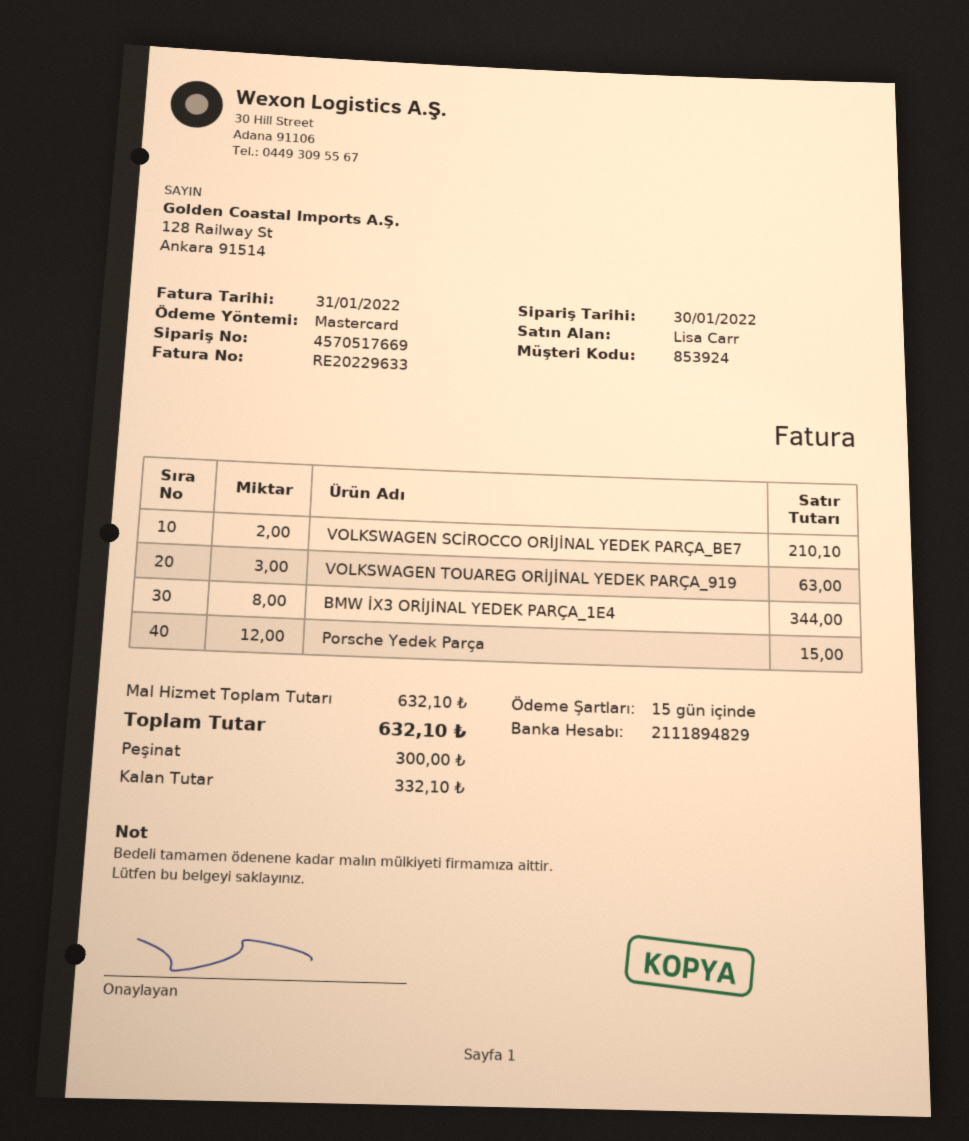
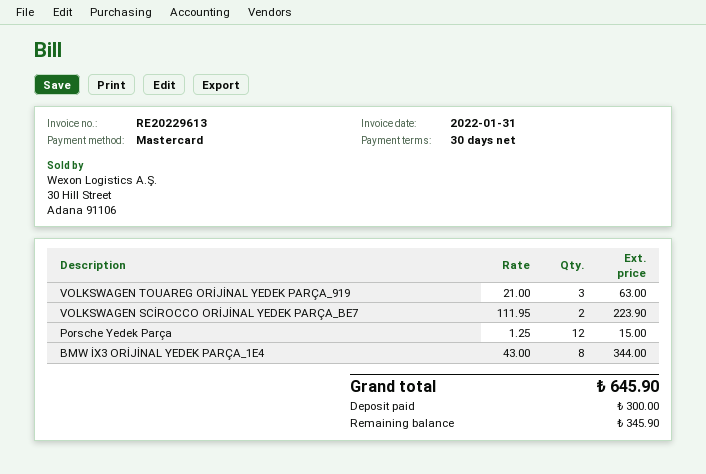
invoice number: RE20229633 -> RE20229613
payment terms: 15 days -> 30 days
VOLKSWAGEN SCİROCCO ORİJİNAL YEDEK PARÇA_BE7: 2 for 210.10 -> 2 for 223.90
total: 632.10 -> 645.90
balance: 332.10 -> 345.90

